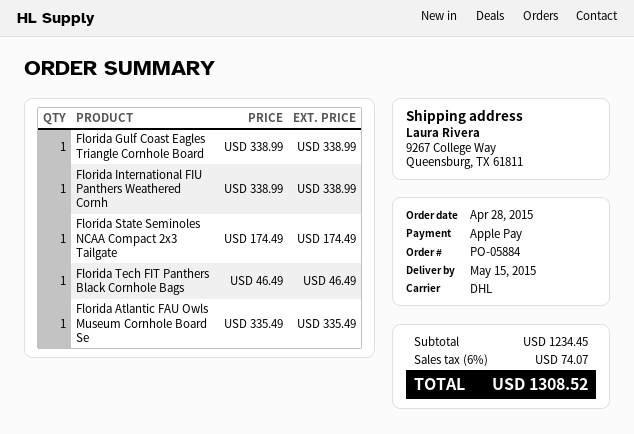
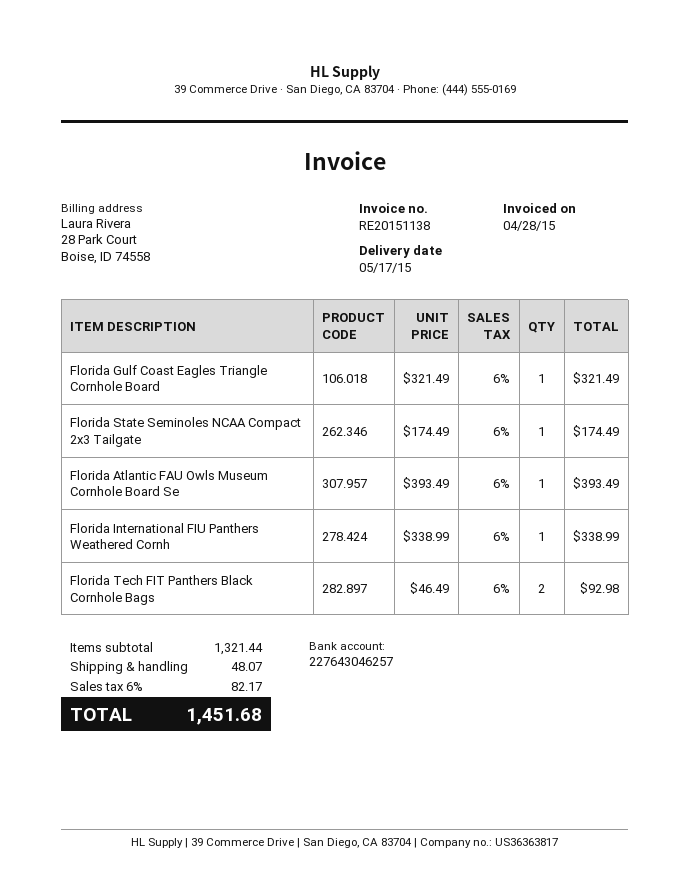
delivery date: 2015-05-15 -> 2015-05-17
Florida Gulf Coast Eagles Triangle Cornhole Board: 1 x 338.99 = 338.99 -> 1 x 321.49 = 321.49
Florida Tech FIT Panthers Black Cornhole Bags: 1 x 46.49 = 46.49 -> 2 x 46.49 = 92.98
Florida Atlantic FAU Owls Museum Cornhole Board Se: 1 x 335.49 = 335.49 -> 1 x 393.49 = 393.49
subtotal: 1234.45 -> 1321.44
shipping: none -> 48.07
tax: 6% = 74.07 -> 6% = 82.17
total: 1308.52 -> 1451.68

